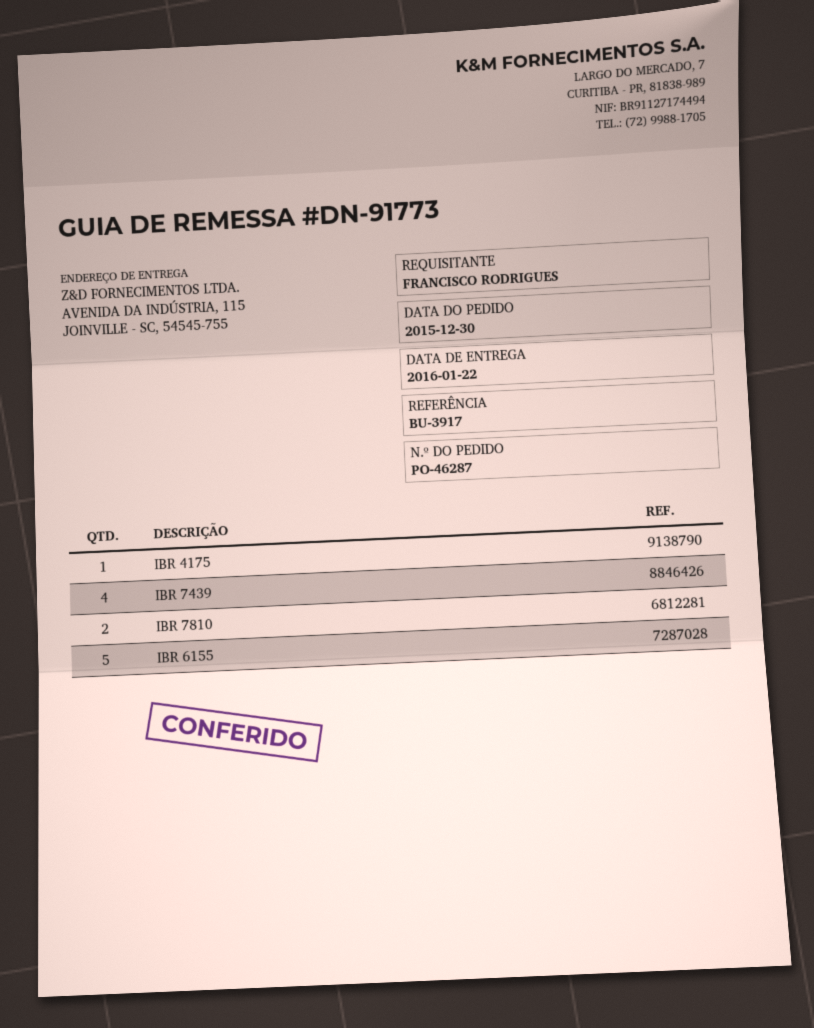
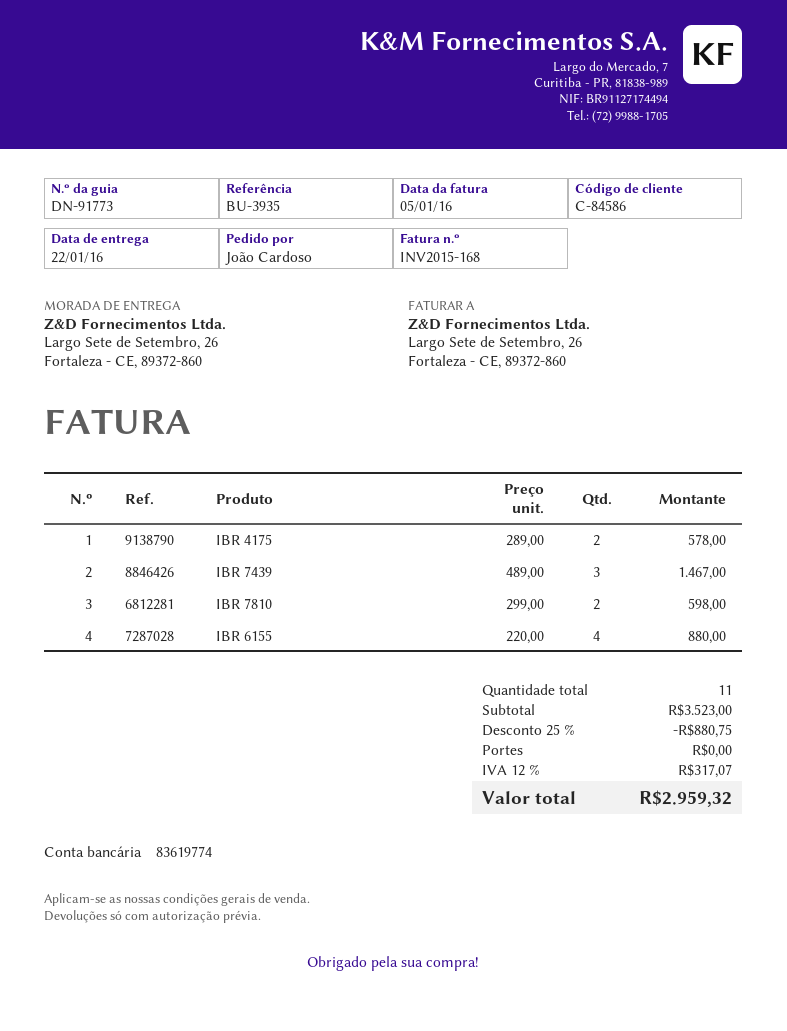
reference: BU-3917 -> BU-3935
ordered by: FRANCISCO RODRIGUES -> João Cardoso
ship to: AVENIDA DA INDÚSTRIA, 115, JOINVILLE - SC, 54545-755 -> Largo Sete de Setembro, 26, Fortaleza - CE, 89372-860
IBR 4175: 1 -> 2
IBR 7439: 4 -> 3
IBR 6155: 5 -> 4

